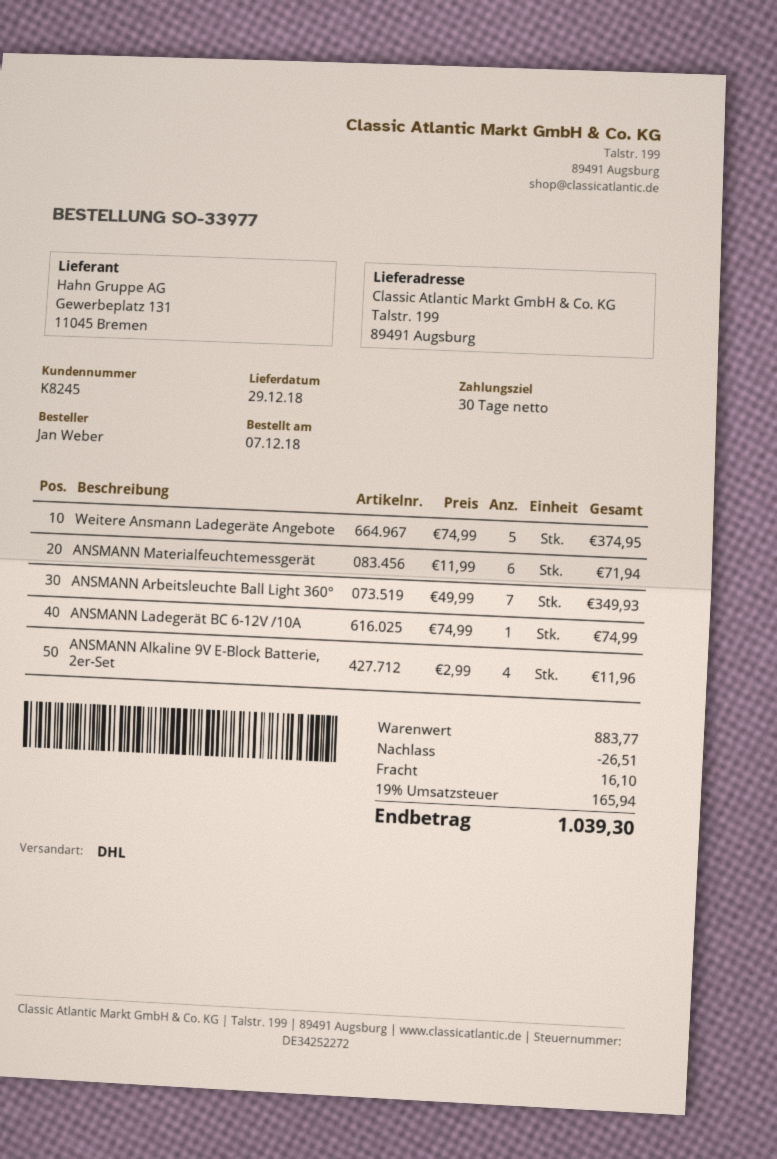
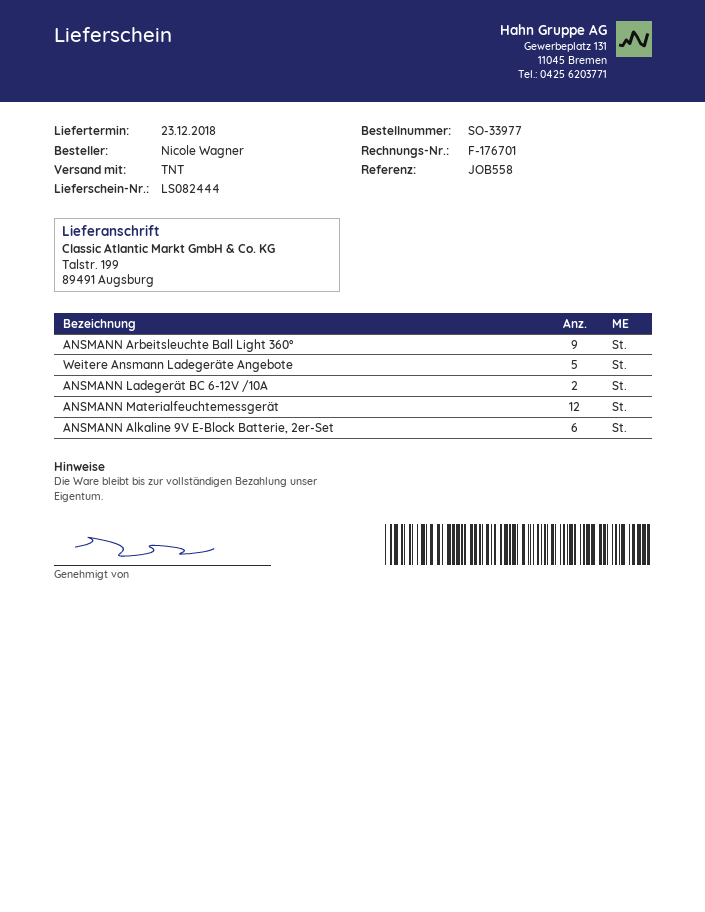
delivery date: 2018-12-29 -> 2018-12-23
ordered by: Jan Weber -> Nicole Wagner
shipping method: DHL -> TNT
ANSMANN Materialfeuchtemessgerät: 6 -> 12
ANSMANN Arbeitsleuchte Ball Light 360°: 7 -> 9
ANSMANN Ladegerät BC 6-12V /10A: 1 -> 2
ANSMANN Alkaline 9V E-Block Batterie, 2er-Set: 4 -> 6

